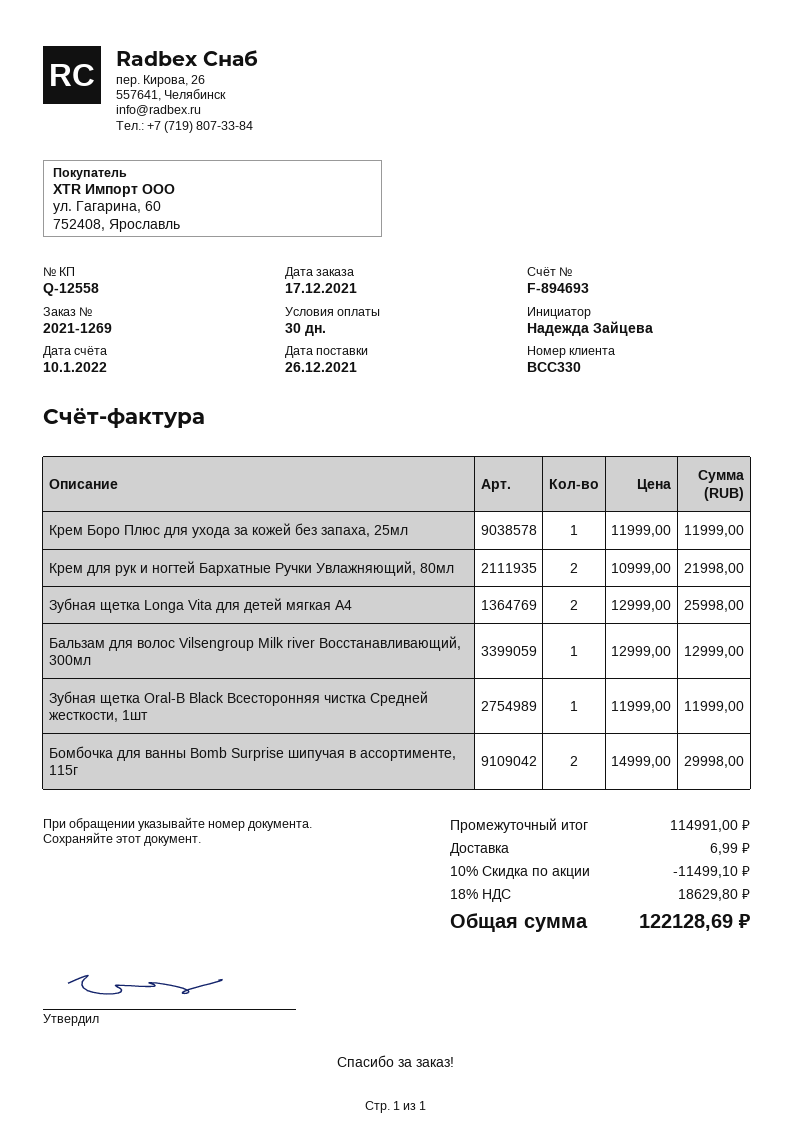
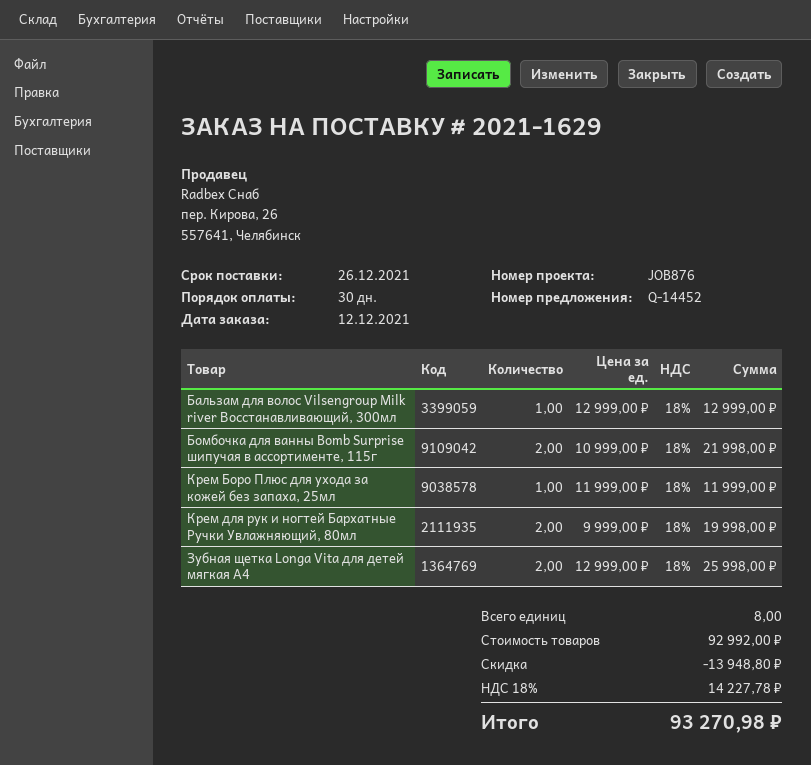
quote number: Q-12558 -> Q-14452
order number: 2021-1269 -> 2021-1629
order date: 2021-12-17 -> 2021-12-12
Крем для рук и ногтей Бархатные Ручки Увлажняющий, 80мл: 2 x 10999.00 = 21998.00 -> 2 x 9999.00 = 19998.00
Зубная щетка Oral-B Black Всесторонняя чистка Средней жесткости, 1шт: 1 x 11999.00 = 11999.00 -> none
Бомбочка для ванны Bomb Surprise шипучая в ассортименте, 115г: 2 x 14999.00 = 29998.00 -> 2 x 10999.00 = 21998.00
subtotal: 114991.00 -> 92992.00
discount: 11499.10 -> 13948.80
shipping: 6.99 -> none
tax: 18% = 18629.80 -> 18% = 14227.78
total: 122128.69 -> 93270.98

